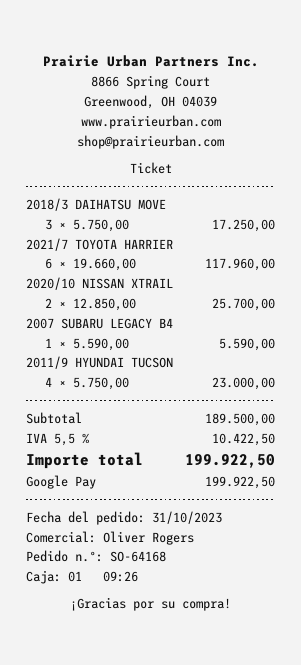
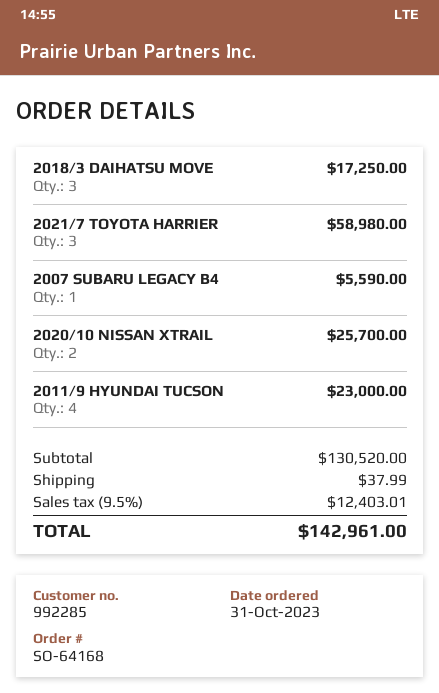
2021/7 TOYOTA HARRIER: 6 for 117960.00 -> 3 for 58980.00
subtotal: 189500.00 -> 130520.00
shipping: none -> 37.99
tax: 5.5% = 10422.50 -> 9.5% = 12403.01
total: 199922.50 -> 142961.00

